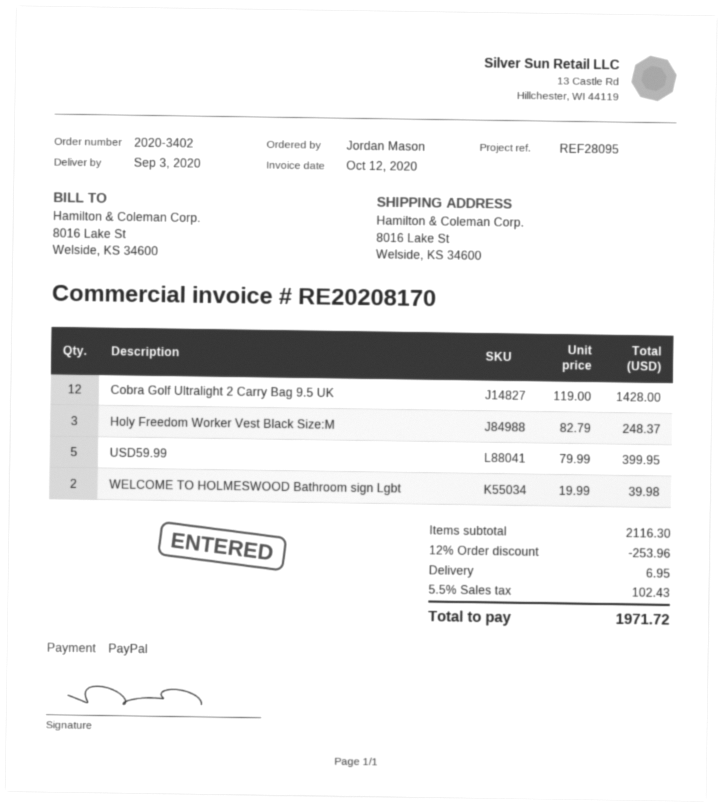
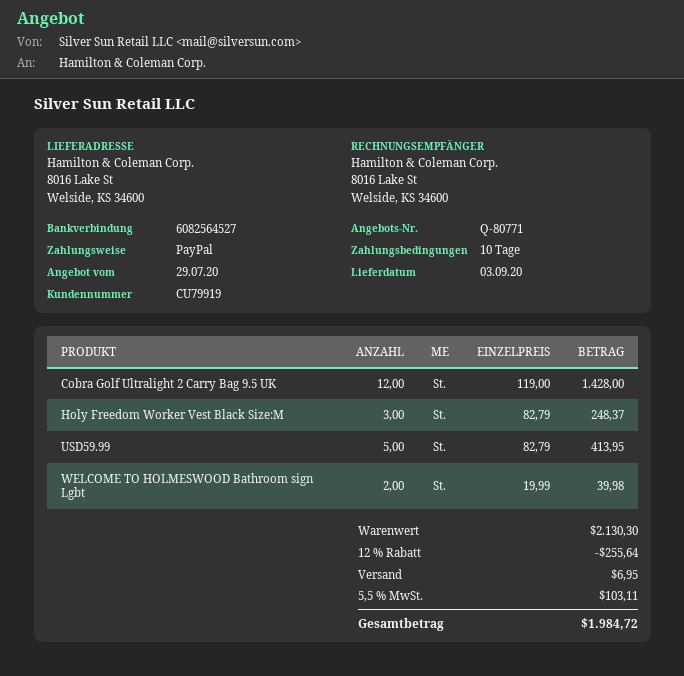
USD59.99: 5 x 79.99 = 399.95 -> 5 x 82.79 = 413.95
subtotal: 2116.30 -> 2130.30
discount: 12% = 253.96 -> 12% = 255.64
tax: 5.5% = 102.43 -> 5.5% = 103.11
total: 1971.72 -> 1984.72

